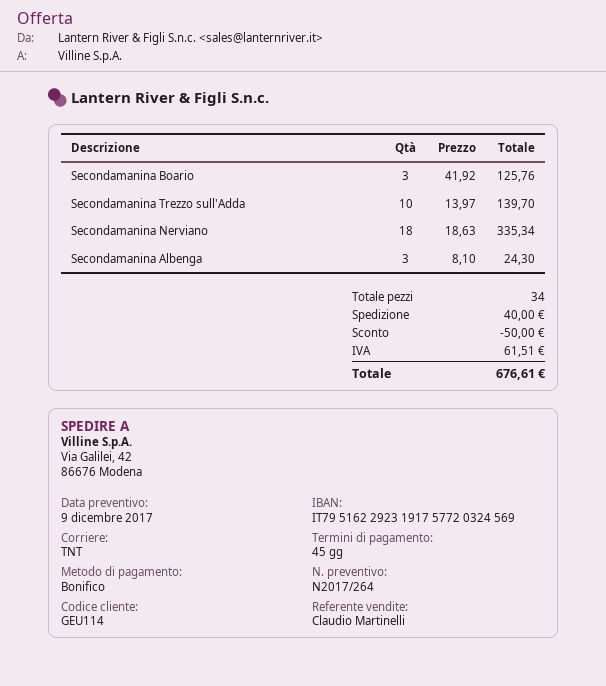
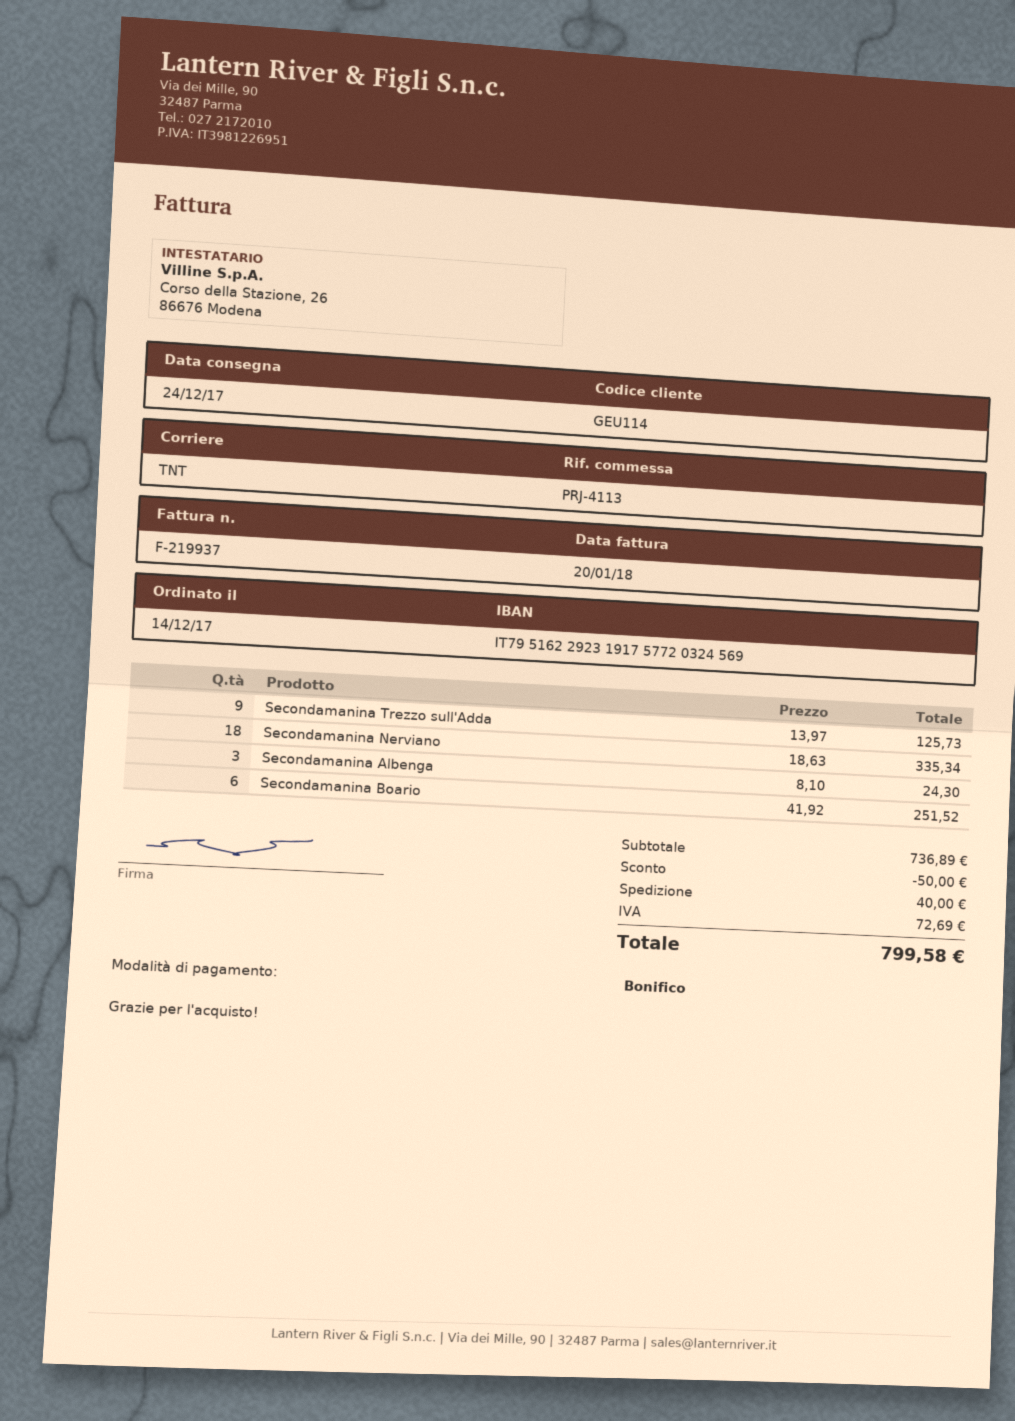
Secondamanina Boario: 3 x 41.92 = 125.76 -> 6 x 41.92 = 251.52
Secondamanina Trezzo sull'Adda: 10 x 13.97 = 139.70 -> 9 x 13.97 = 125.73
tax: 61.51 -> 72.69
total: 676.61 -> 799.58

